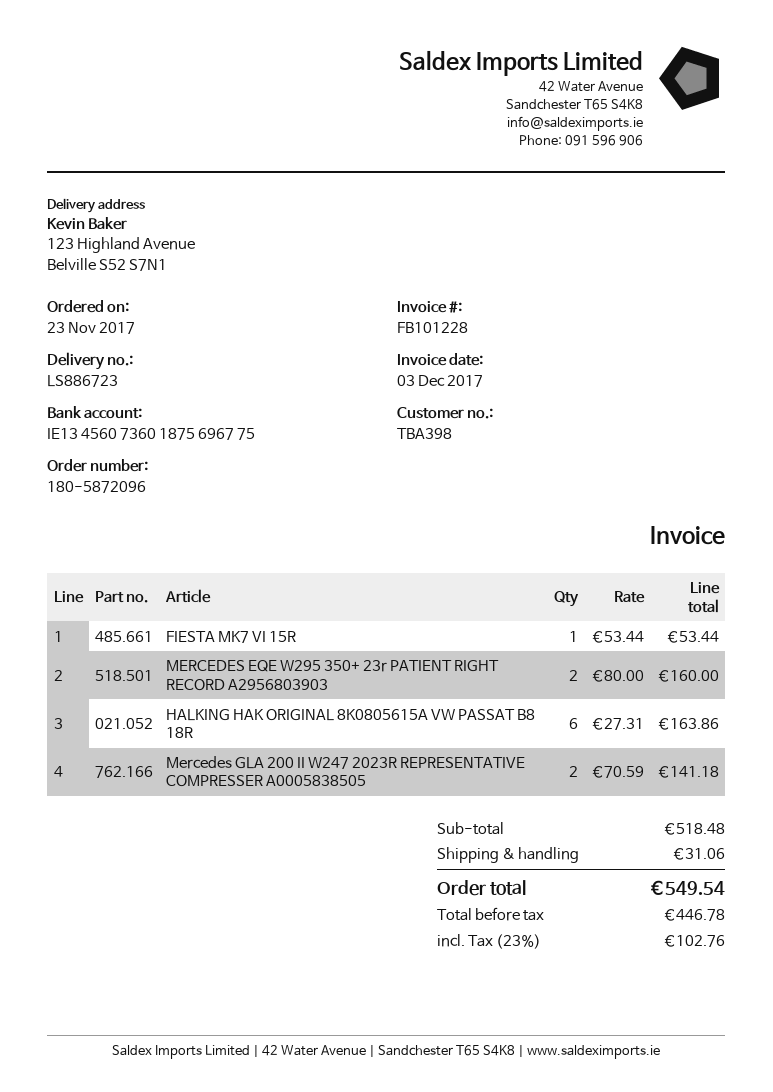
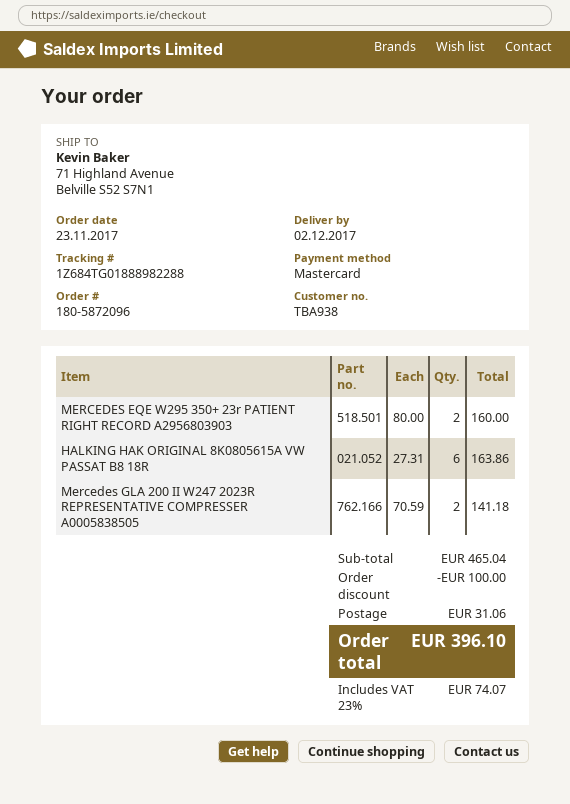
customer number: TBA398 -> TBA938
ship to: 123 Highland Avenue, Belville S52 S7N1 -> 71 Highland Avenue, Belville S52 S7N1
FIESTA MK7 VI 15R: 1 x 53.44 = 53.44 -> none
subtotal: 518.48 -> 465.04
discount: none -> 100.00
tax: 23% = 102.76 -> 23% = 74.07
total: 549.54 -> 396.10

